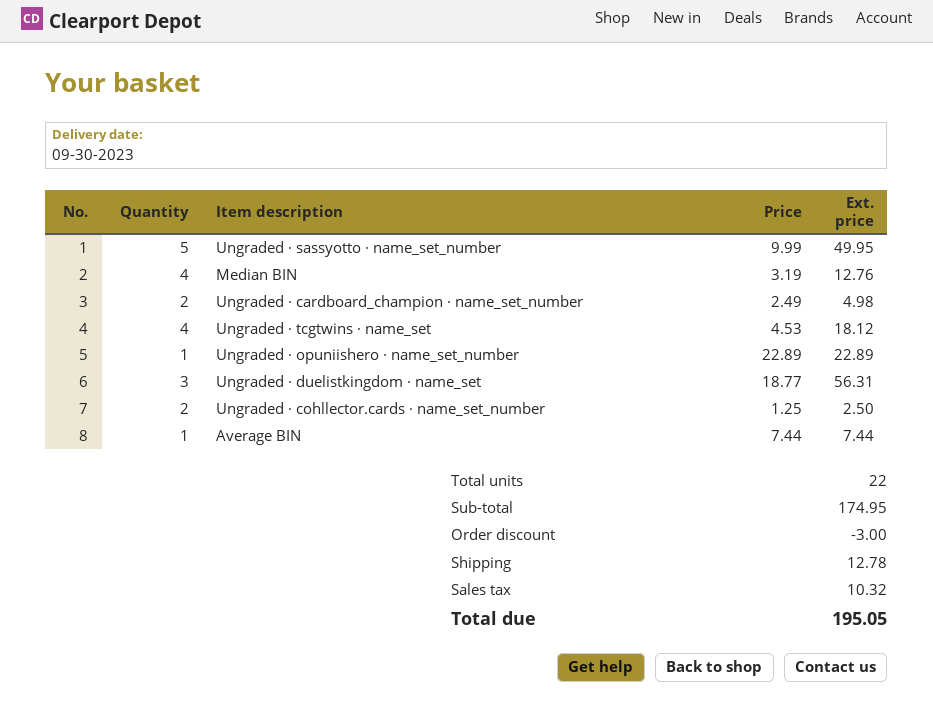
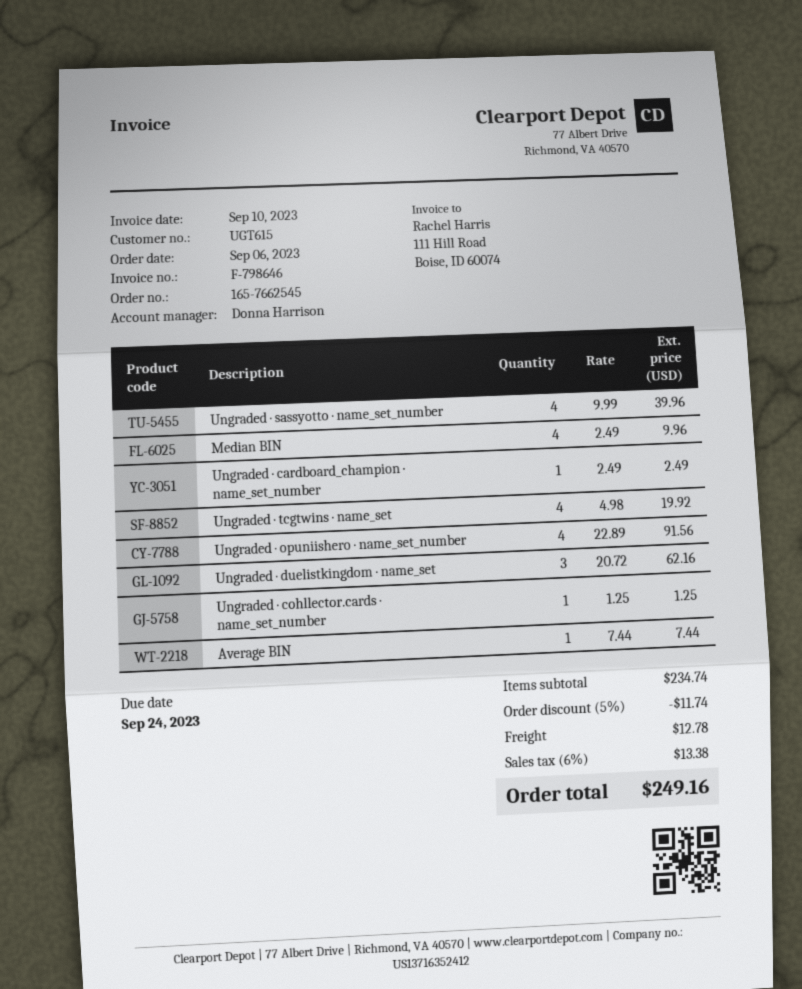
Ungraded · sassyotto · name_set_number: 5 x 9.99 = 49.95 -> 4 x 9.99 = 39.96
Median BIN: 4 x 3.19 = 12.76 -> 4 x 2.49 = 9.96
Ungraded · cardboard_champion · name_set_number: 2 x 2.49 = 4.98 -> 1 x 2.49 = 2.49
Ungraded · tcgtwins · name_set: 4 x 4.53 = 18.12 -> 4 x 4.98 = 19.92
Ungraded · opuniishero · name_set_number: 1 x 22.89 = 22.89 -> 4 x 22.89 = 91.56
Ungraded · duelistkingdom · name_set: 3 x 18.77 = 56.31 -> 3 x 20.72 = 62.16
Ungraded · cohllector.cards · name_set_number: 2 x 1.25 = 2.50 -> 1 x 1.25 = 1.25
subtotal: 174.95 -> 234.74
discount: 3.00 -> 11.74
tax: 10.32 -> 13.38
total: 195.05 -> 249.16

